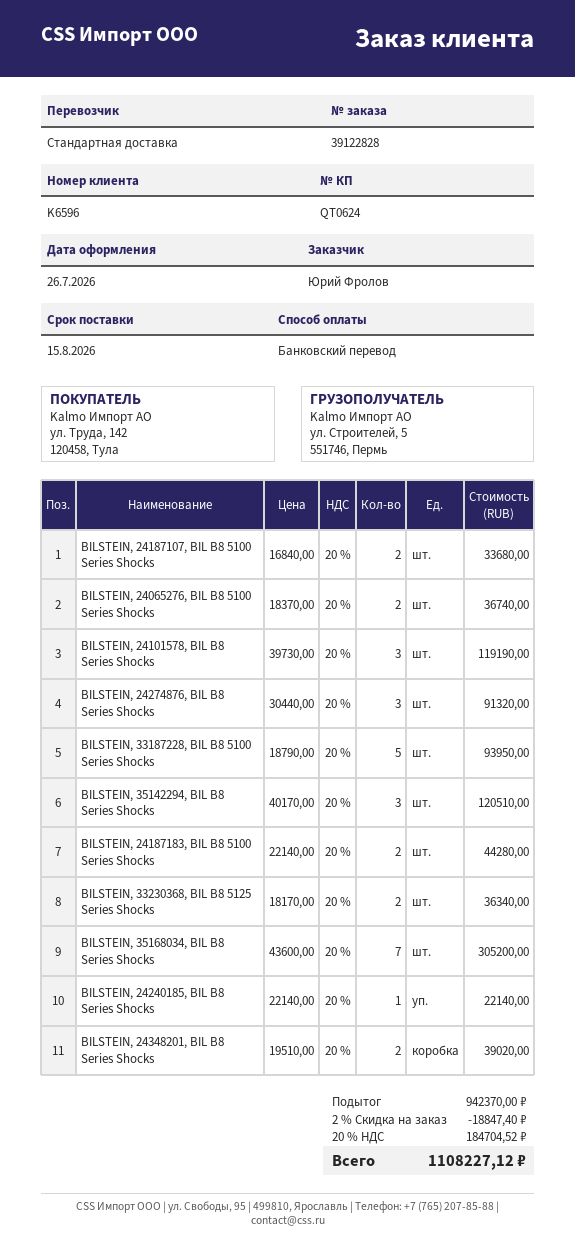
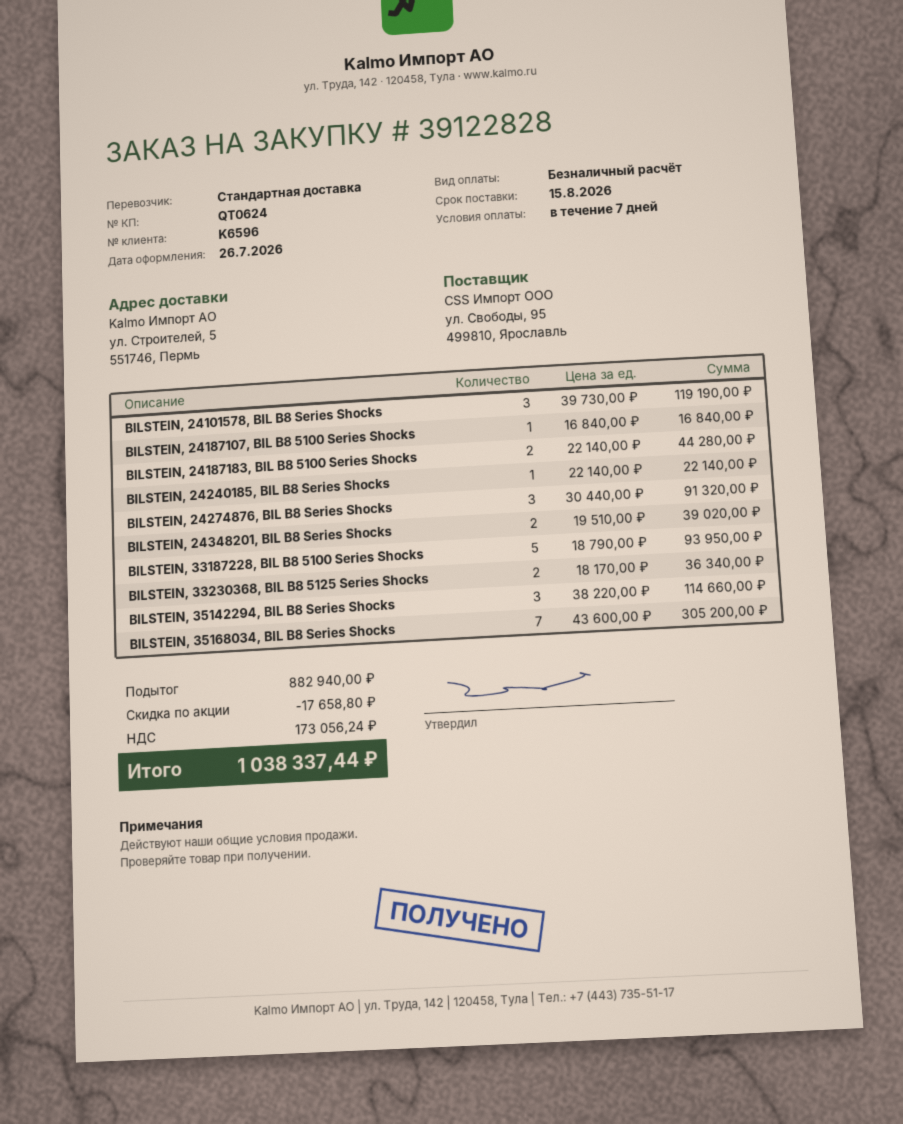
BILSTEIN, 24187107, BIL B8 5100 Series Shocks: 2 x 16840.00 = 33680.00 -> 1 x 16840.00 = 16840.00
BILSTEIN, 24065276, BIL B8 5100 Series Shocks: 2 x 18370.00 = 36740.00 -> none
BILSTEIN, 35142294, BIL B8 Series Shocks: 3 x 40170.00 = 120510.00 -> 3 x 38220.00 = 114660.00
subtotal: 942370.00 -> 882940.00
discount: 18847.40 -> 17658.80
tax: 184704.52 -> 173056.24
total: 1108227.12 -> 1038337.44

